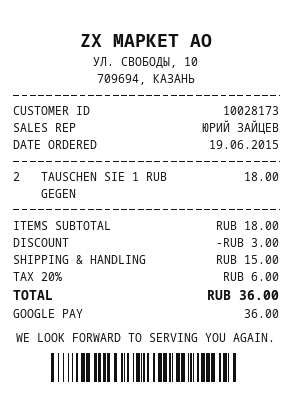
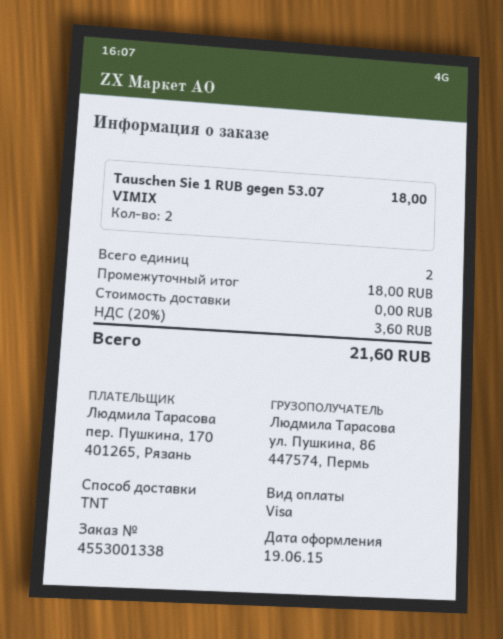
payment method: Google Pay -> Visa
discount: 3.00 -> none
shipping: 15.00 -> 0.00
tax: 20% = 6.00 -> 20% = 3.60
total: 36.00 -> 21.60

